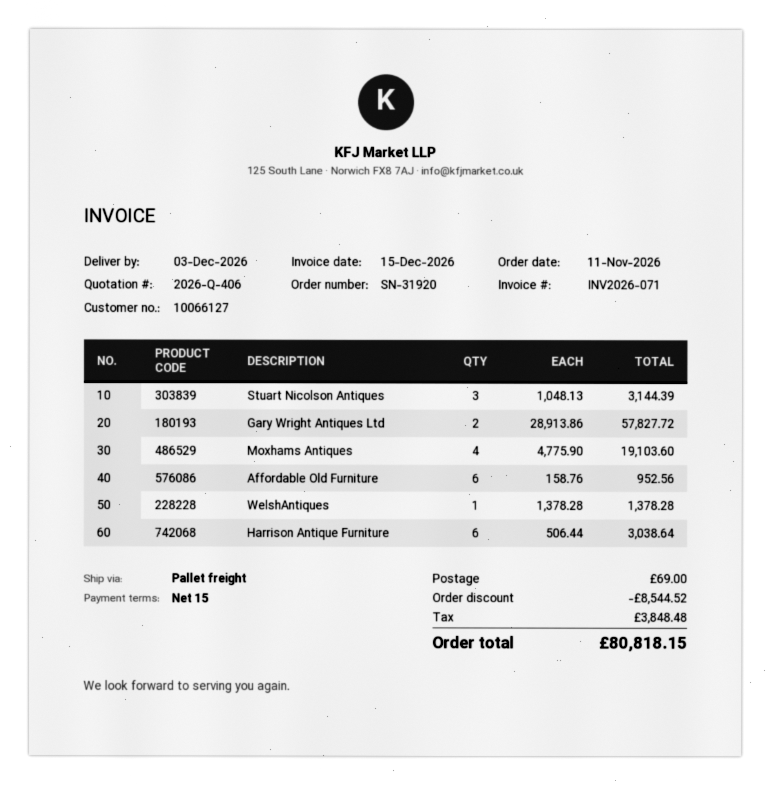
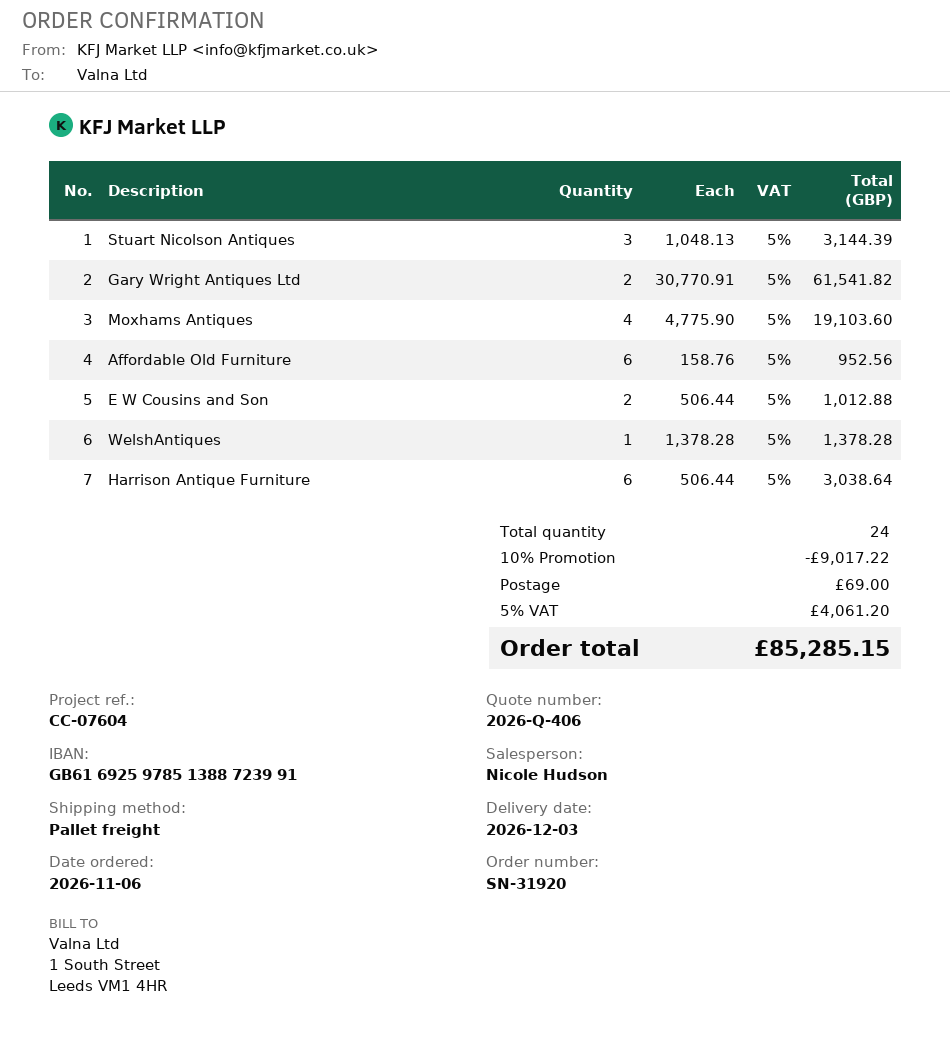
order date: 2026-11-11 -> 2026-11-06
Gary Wright Antiques Ltd: 2 x 28913.86 = 57827.72 -> 2 x 30770.91 = 61541.82
E W Cousins and Son: none -> 2 x 506.44 = 1012.88
discount: 8544.52 -> 9017.22
tax: 3848.48 -> 4061.20
total: 80818.15 -> 85285.15

